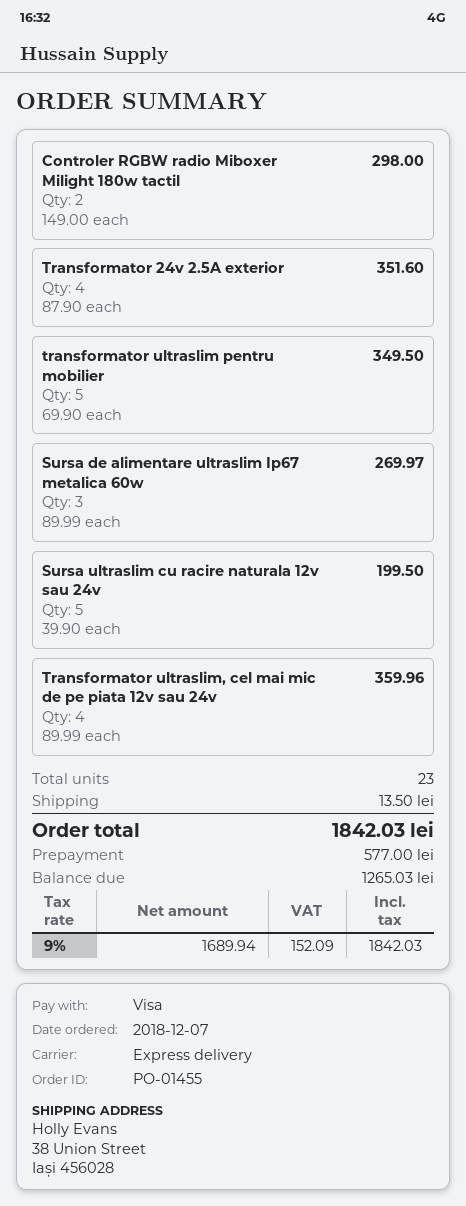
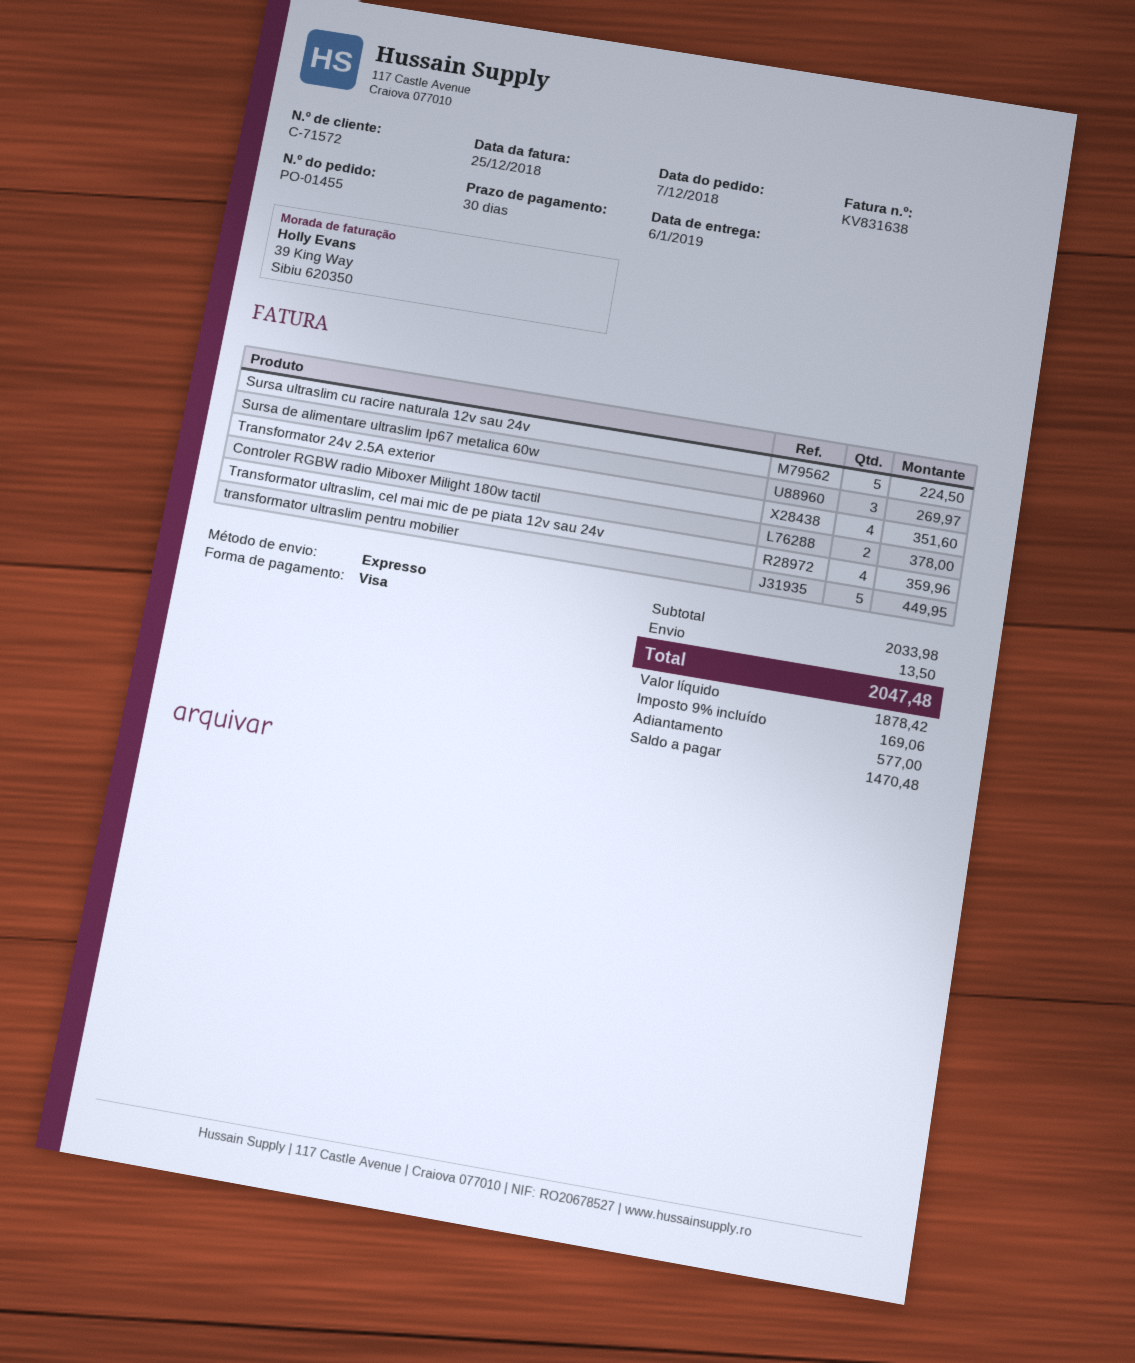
Controler RGBW radio Miboxer Milight 180w tactil: 2 for 298.00 -> 2 for 378.00
transformator ultraslim pentru mobilier: 5 for 349.50 -> 5 for 449.95
Sursa ultraslim cu racire naturala 12v sau 24v: 5 for 199.50 -> 5 for 224.50
net: 1689.94 -> 1878.42
tax: 9% = 152.09 -> 9% = 169.06
total: 1842.03 -> 2047.48
balance: 1265.03 -> 1470.48

